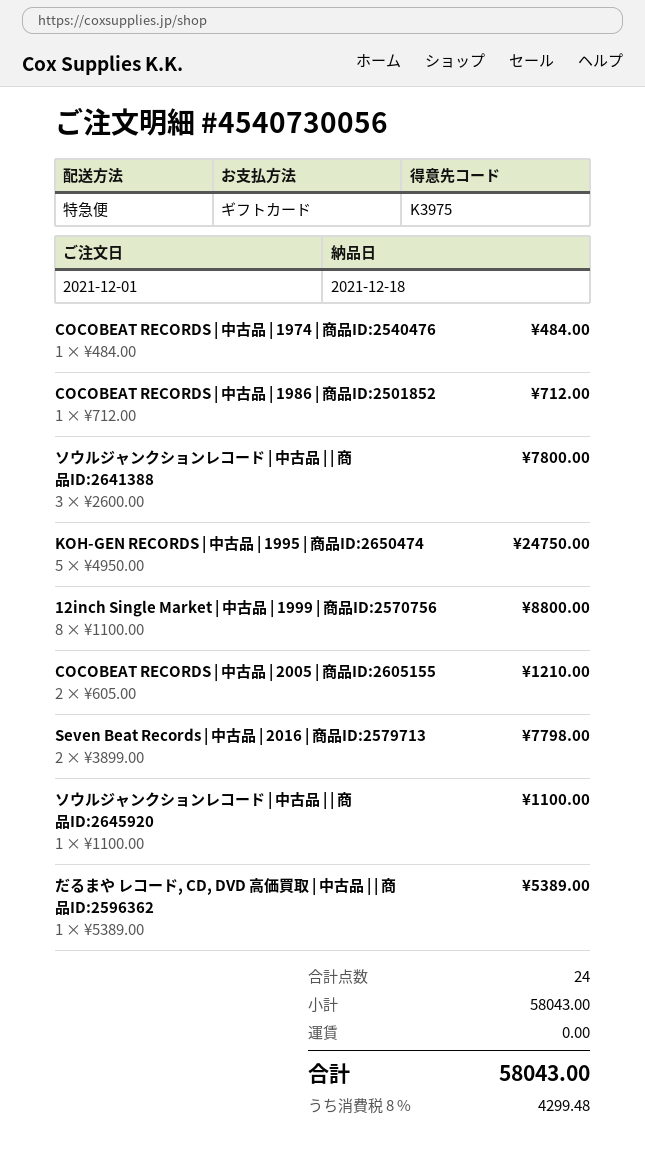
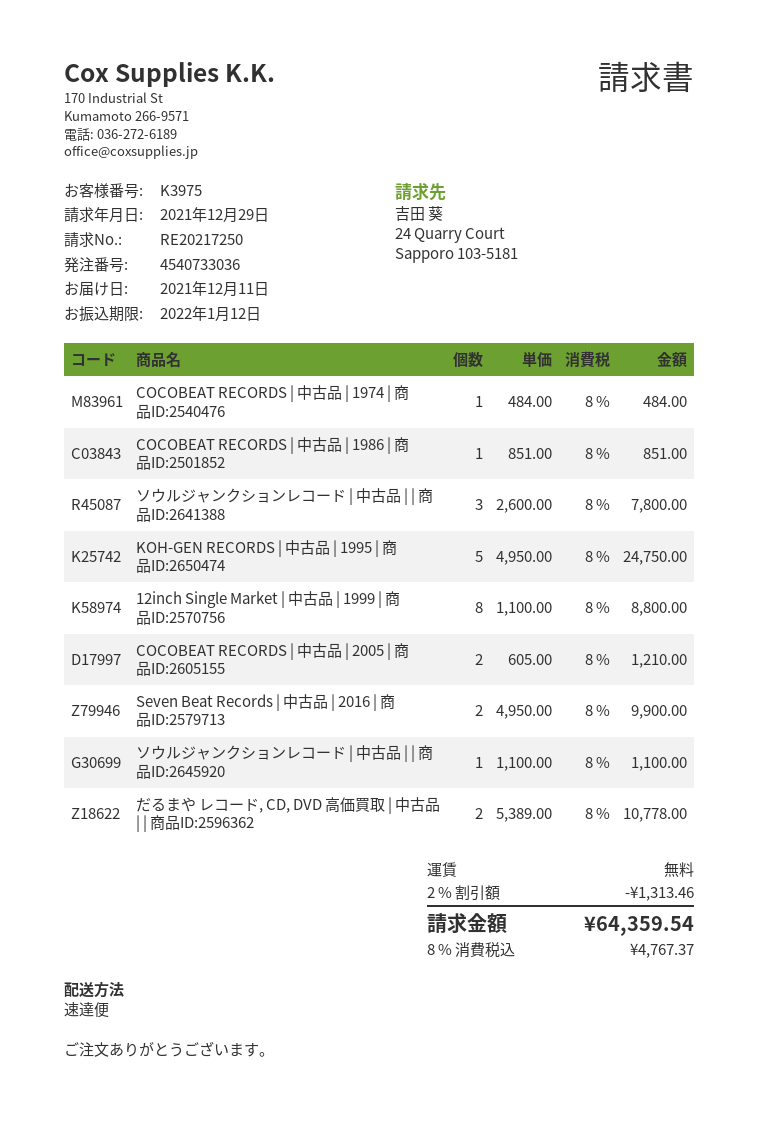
order number: 4540730056 -> 4540733036
delivery date: 2021-12-18 -> 2021-12-11
COCOBEAT RECORDS | 中古品 | 1986 | 商品ID:2501852: 1 x 712.00 = 712.00 -> 1 x 851.00 = 851.00
Seven Beat Records | 中古品 | 2016 | 商品ID:2579713: 2 x 3899.00 = 7798.00 -> 2 x 4950.00 = 9900.00
だるまや レコード, CD, DVD 高価買取 | 中古品 | | 商品ID:2596362: 1 x 5389.00 = 5389.00 -> 2 x 5389.00 = 10778.00
discount: none -> 2% = 1313.46
tax: 8% = 4299.48 -> 8% = 4767.37
total: 58043.00 -> 64359.54

